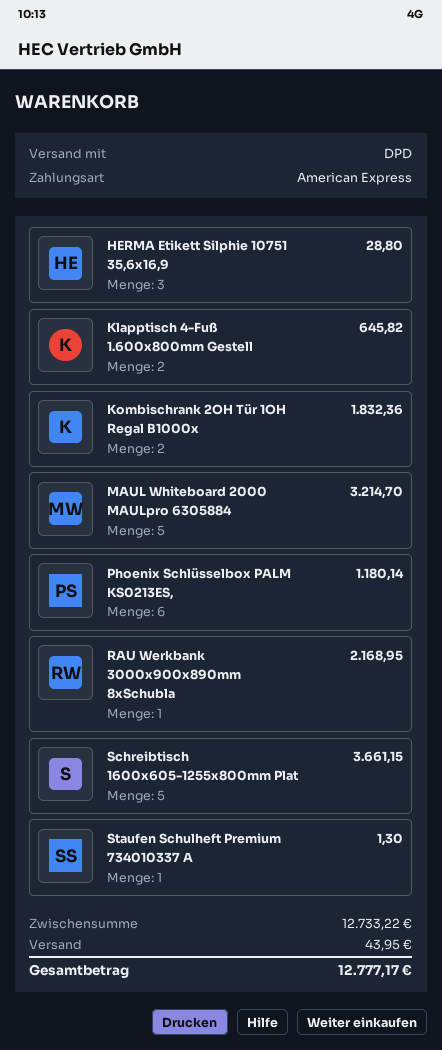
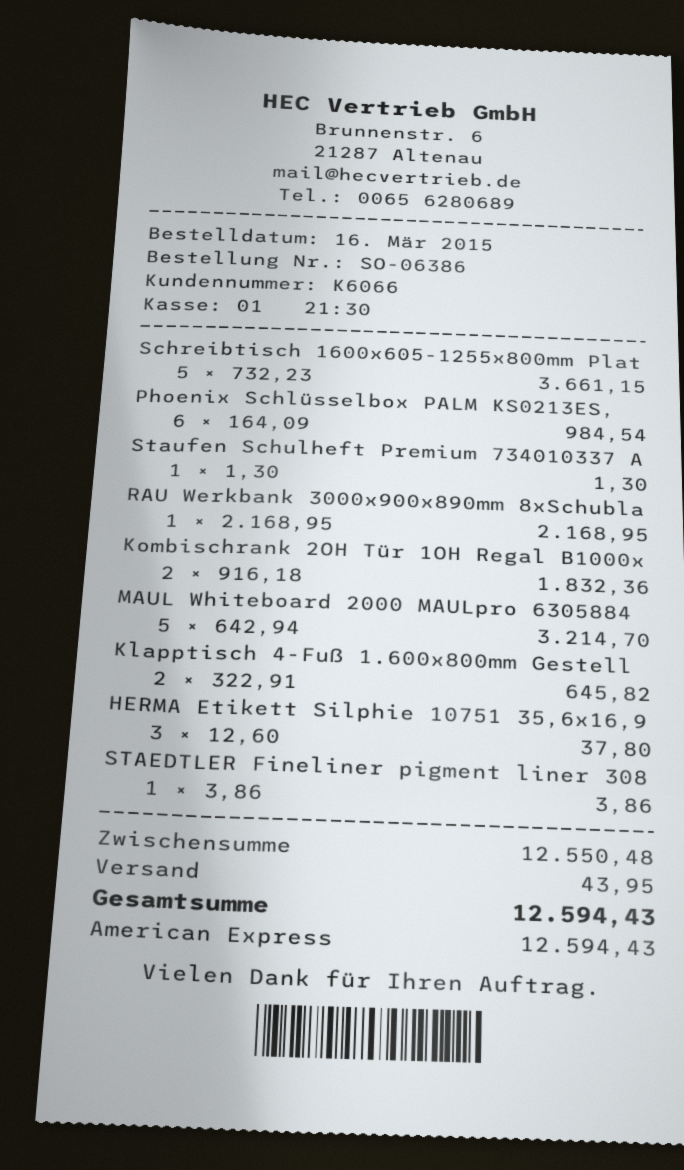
HERMA Etikett Silphie 10751 35,6x16,9: 3 for 28.80 -> 3 for 37.80
Phoenix Schlüsselbox PALM KS0213ES,: 6 for 1180.14 -> 6 for 984.54
STAEDTLER Fineliner pigment liner 308: none -> 1 for 3.86
subtotal: 12733.22 -> 12550.48
total: 12777.17 -> 12594.43

